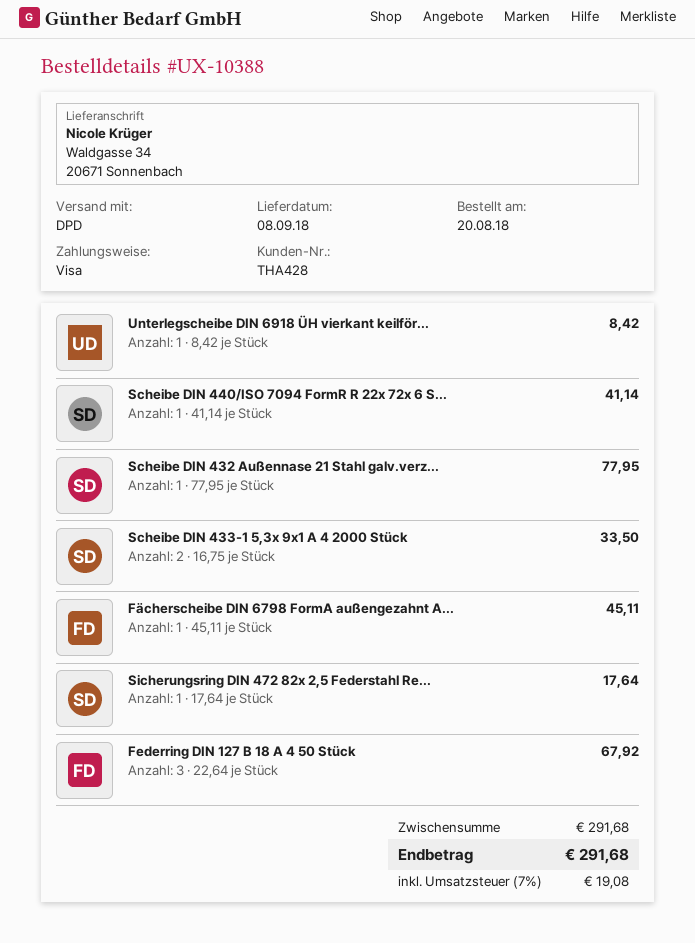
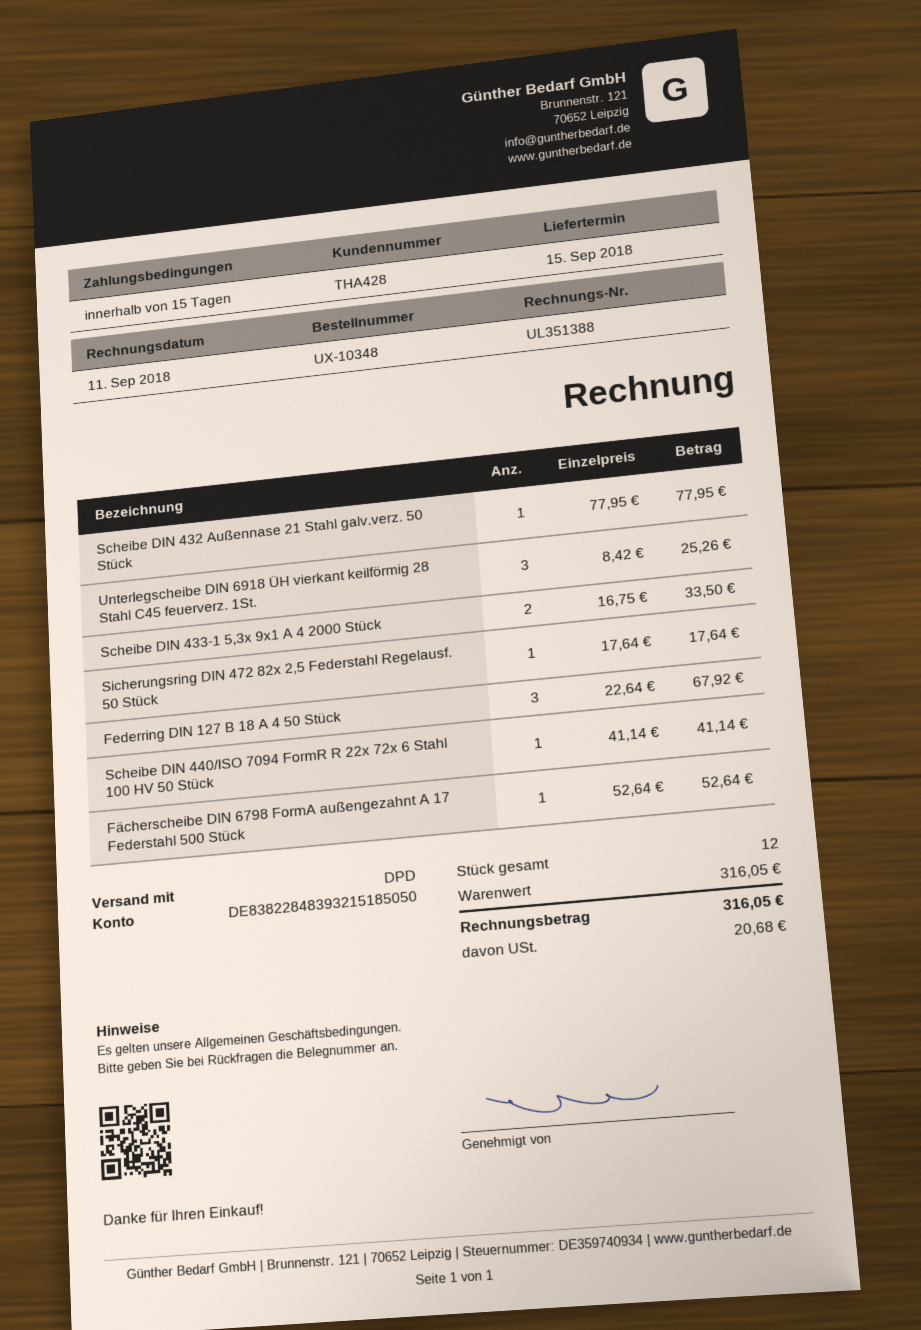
order number: UX-10388 -> UX-10348
delivery date: 2018-09-08 -> 2018-09-15
Unterlegscheibe DIN 6918 ÜH vierkant keilför...: 1 x 8.42 = 8.42 -> 3 x 8.42 = 25.26
Fächerscheibe DIN 6798 FormA außengezahnt A...: 1 x 45.11 = 45.11 -> 1 x 52.64 = 52.64
subtotal: 291.68 -> 316.05
tax: 19.08 -> 20.68
total: 291.68 -> 316.05

